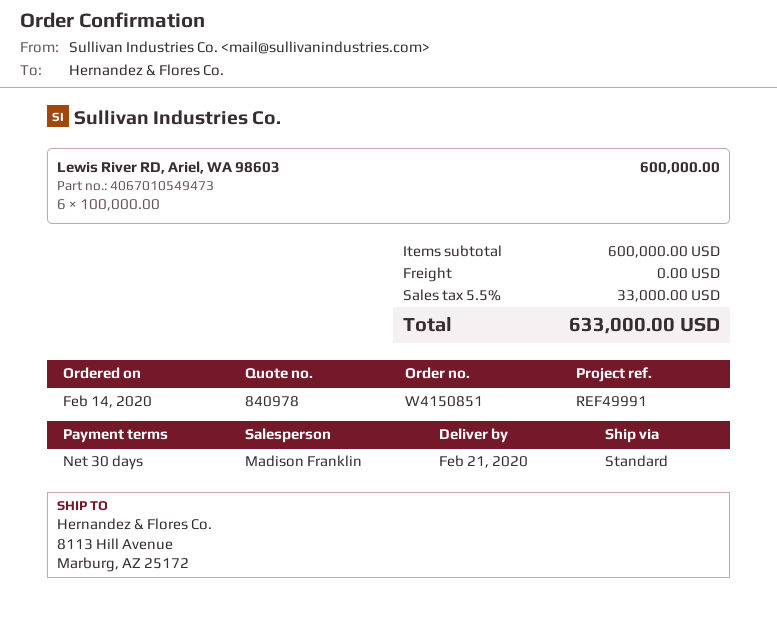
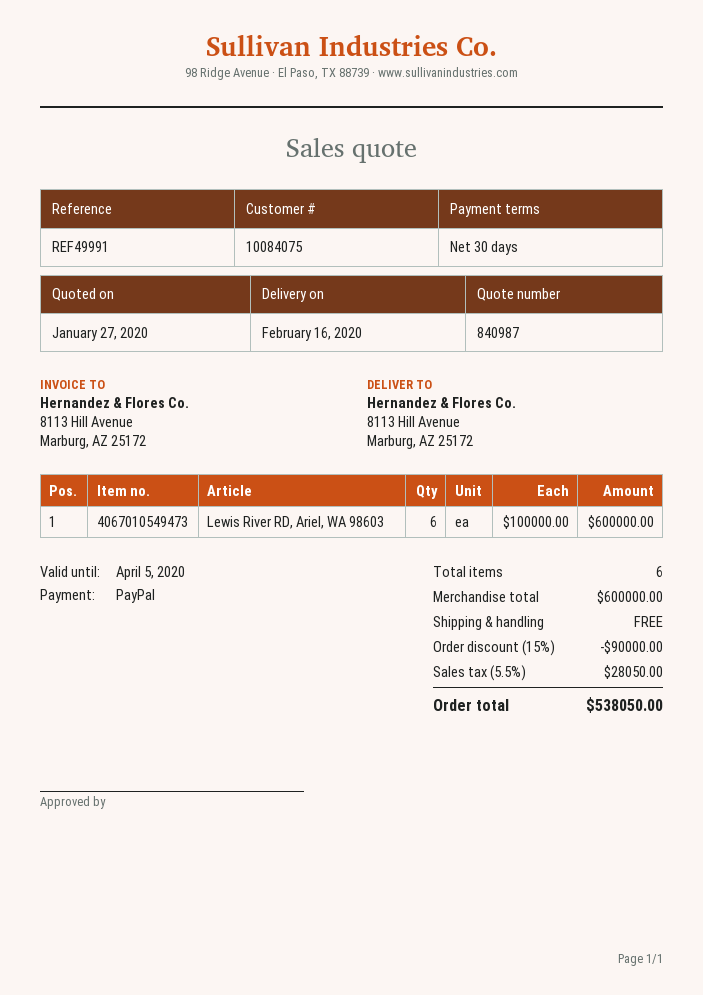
quote number: 840978 -> 840987
delivery date: 2020-02-21 -> 2020-02-16
discount: none -> 15% = 90000.00
tax: 5.5% = 33000.00 -> 5.5% = 28050.00
total: 633000.00 -> 538050.00

